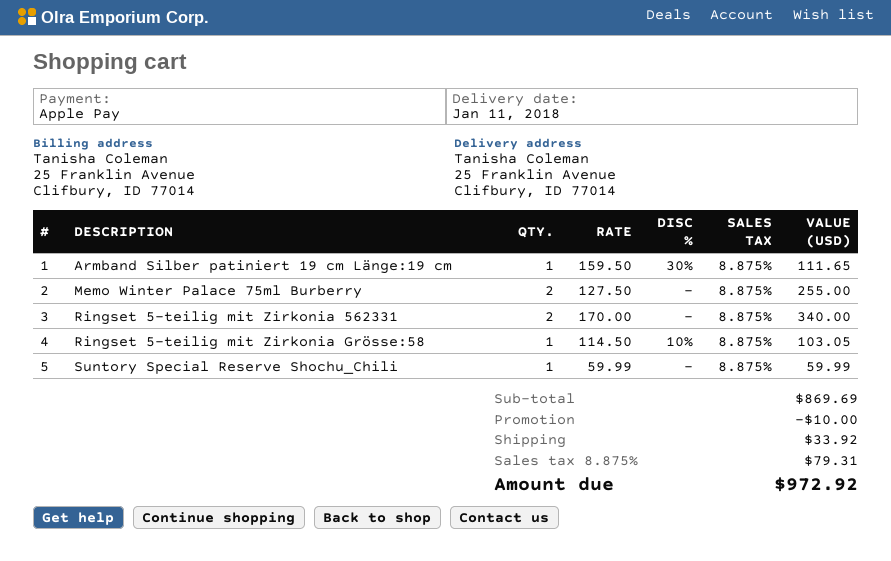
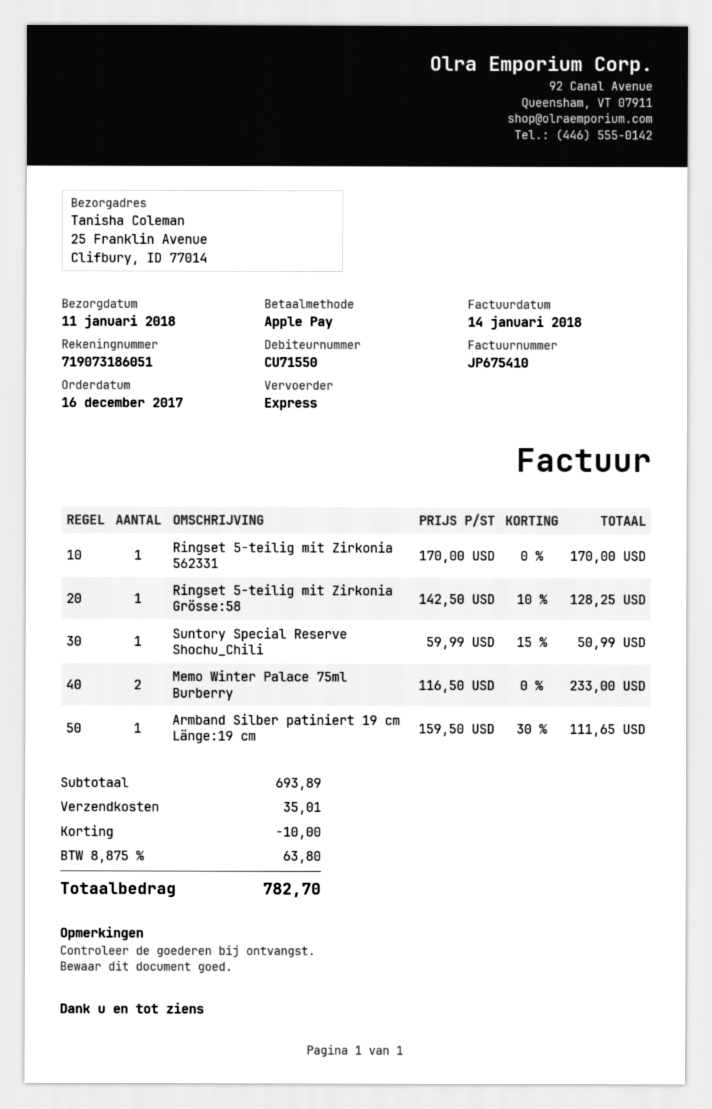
Memo Winter Palace 75ml Burberry: 2 x 127.50 = 255.00 -> 2 x 116.50 = 233.00
Ringset 5-teilig mit Zirkonia 562331: 2 x 170.00 = 340.00 -> 1 x 170.00 = 170.00
Ringset 5-teilig mit Zirkonia Grösse:58: 1 x 114.50 - 10% = 103.05 -> 1 x 142.50 - 10% = 128.25
Suntory Special Reserve Shochu_Chili: 1 x 59.99 = 59.99 -> 1 x 59.99 - 15% = 50.99
subtotal: 869.69 -> 693.89
shipping: 33.92 -> 35.01
tax: 8.875% = 79.31 -> 8.875% = 63.80
total: 972.92 -> 782.70

